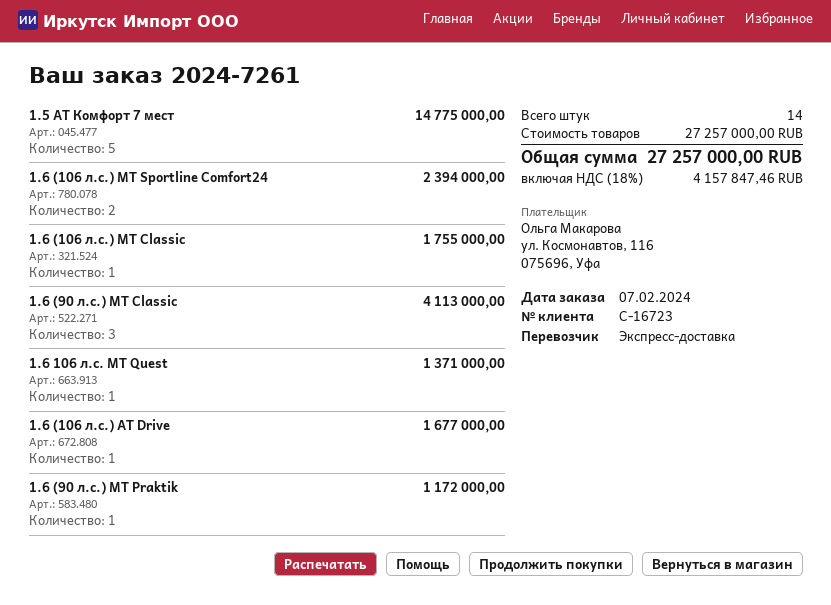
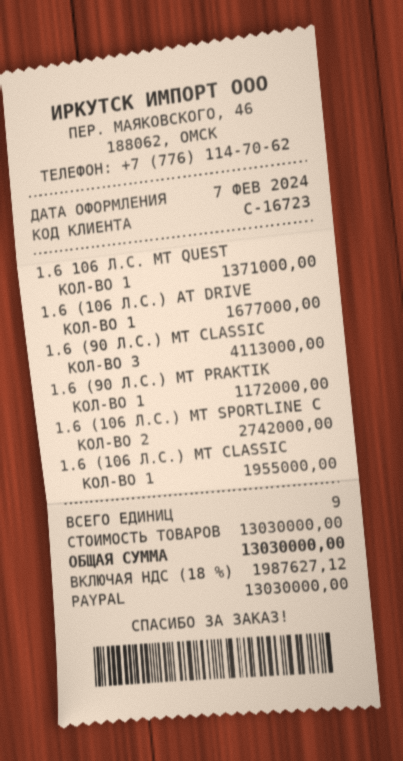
1.5 AT Комфорт 7 мест: 5 for 14775000.00 -> none
1.6 (106 л.с.) MT Sportline Comfort24: 2 for 2394000.00 -> 2 for 2742000.00
1.6 (106 л.с.) MT Classic: 1 for 1755000.00 -> 1 for 1955000.00
total quantity: 14 -> 9
subtotal: 27257000.00 -> 13030000.00
tax: 18% = 4157847.46 -> 18% = 1987627.12
total: 27257000.00 -> 13030000.00

